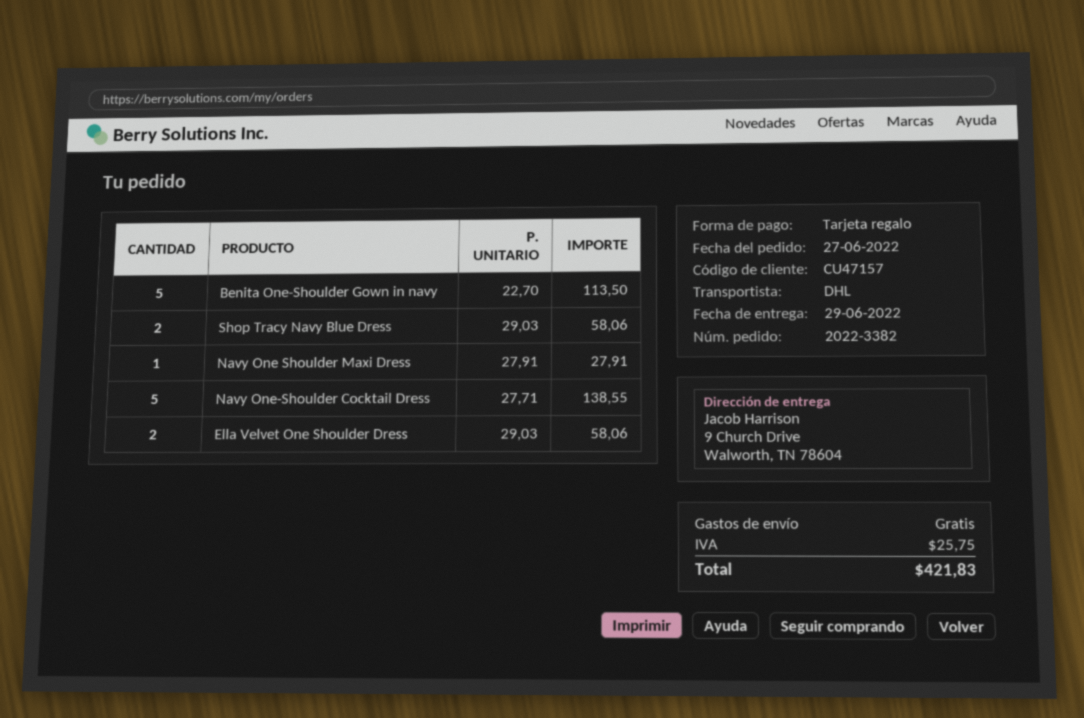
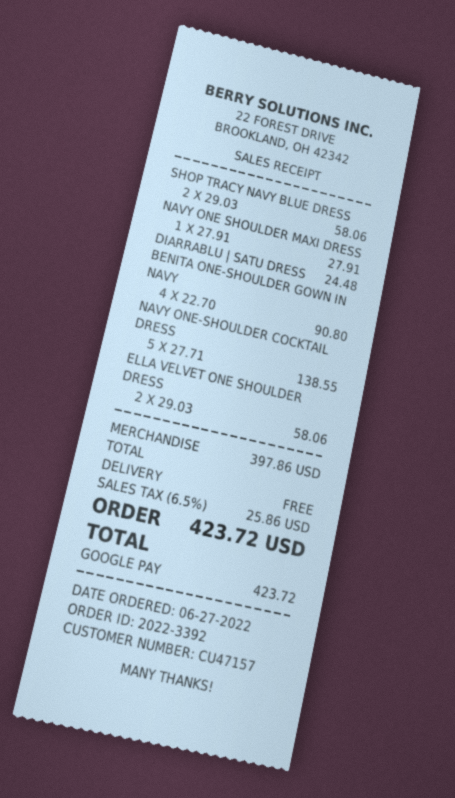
order number: 2022-3382 -> 2022-3392
payment method: gift card -> Google Pay
Benita One-Shoulder Gown in navy: 5 x 22.70 = 113.50 -> 4 x 22.70 = 90.80
DIARRABLU | SATU DRESS: none -> 1 x 24.48 = 24.48
tax: 25.75 -> 25.86
total: 421.83 -> 423.72

